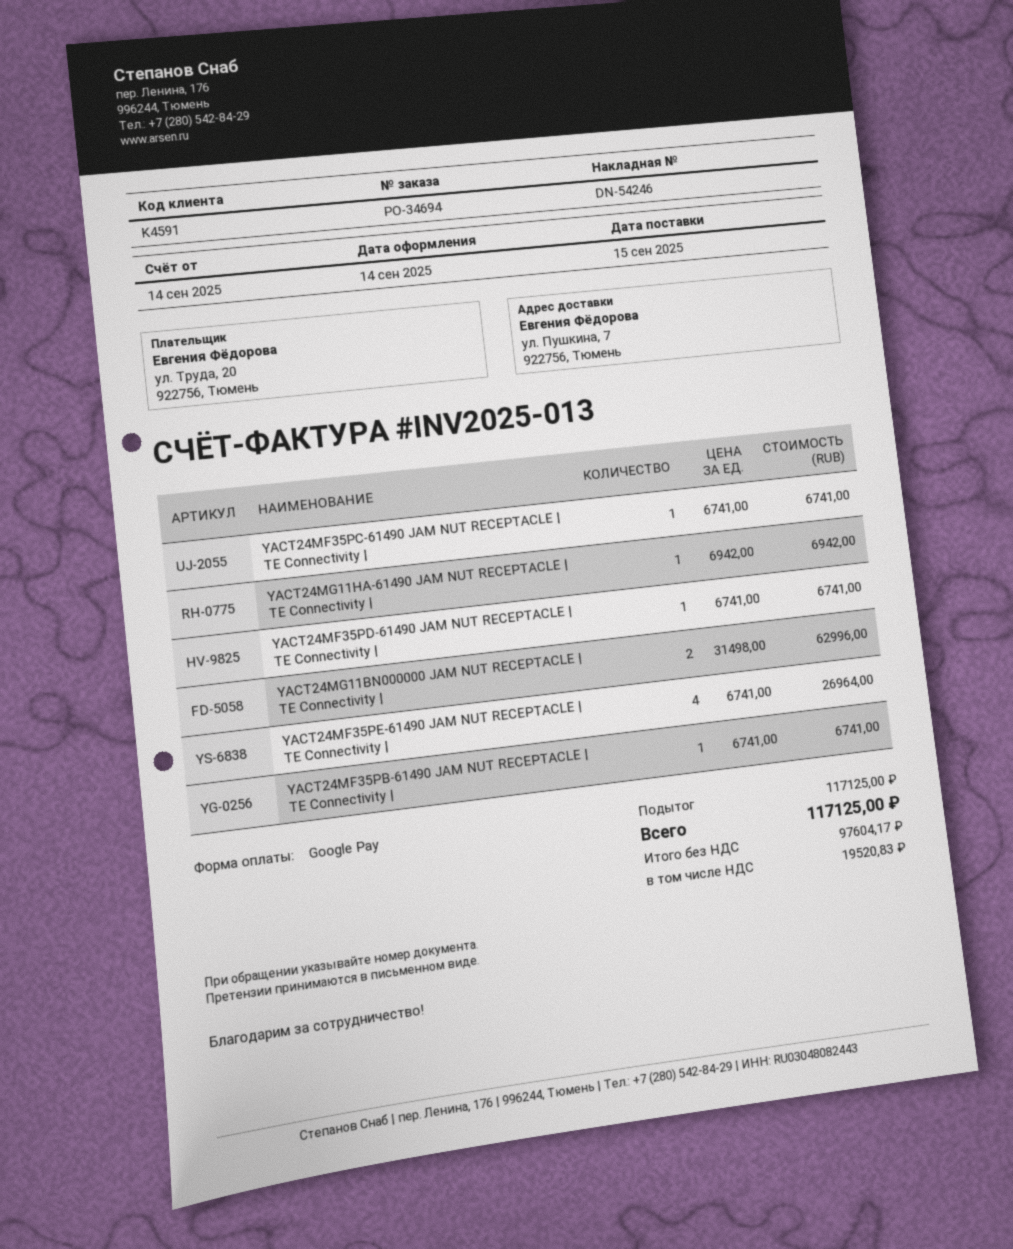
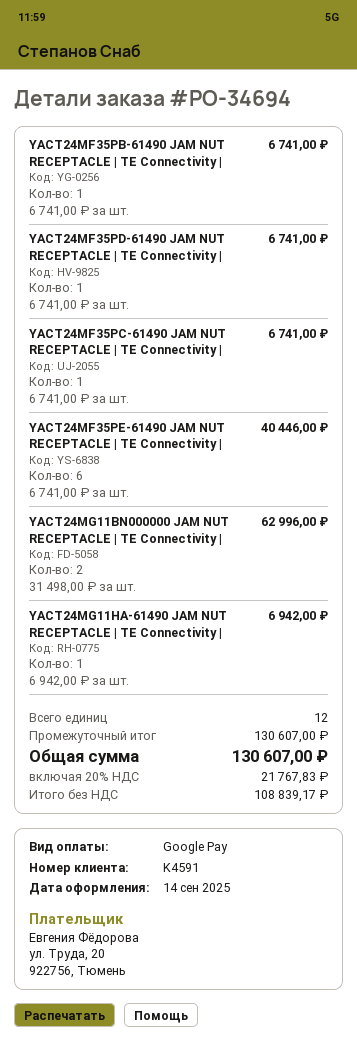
YACT24MF35PE-61490 JAM NUT RECEPTACLE | TE Connectivity |: 4 x 6741.00 = 26964.00 -> 6 x 6741.00 = 40446.00
subtotal: 117125.00 -> 130607.00
net: 97604.17 -> 108839.17
tax: 19520.83 -> 21767.83
total: 117125.00 -> 130607.00

